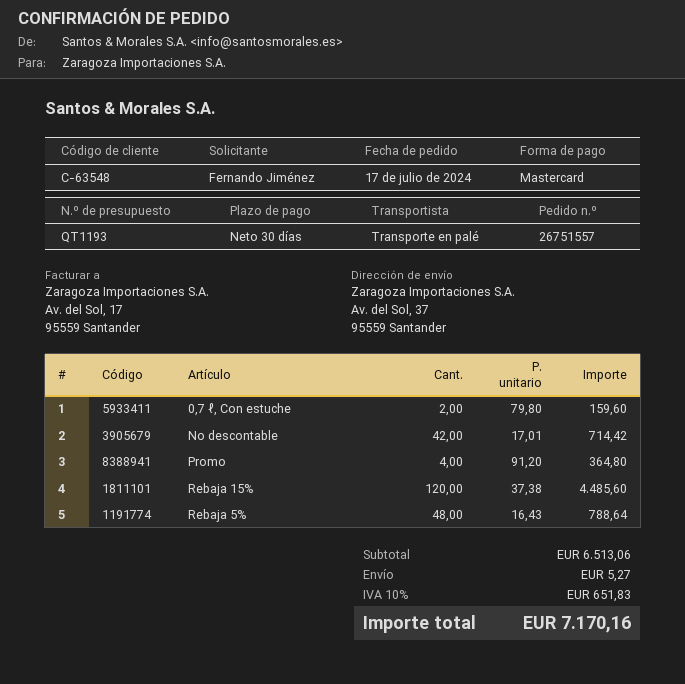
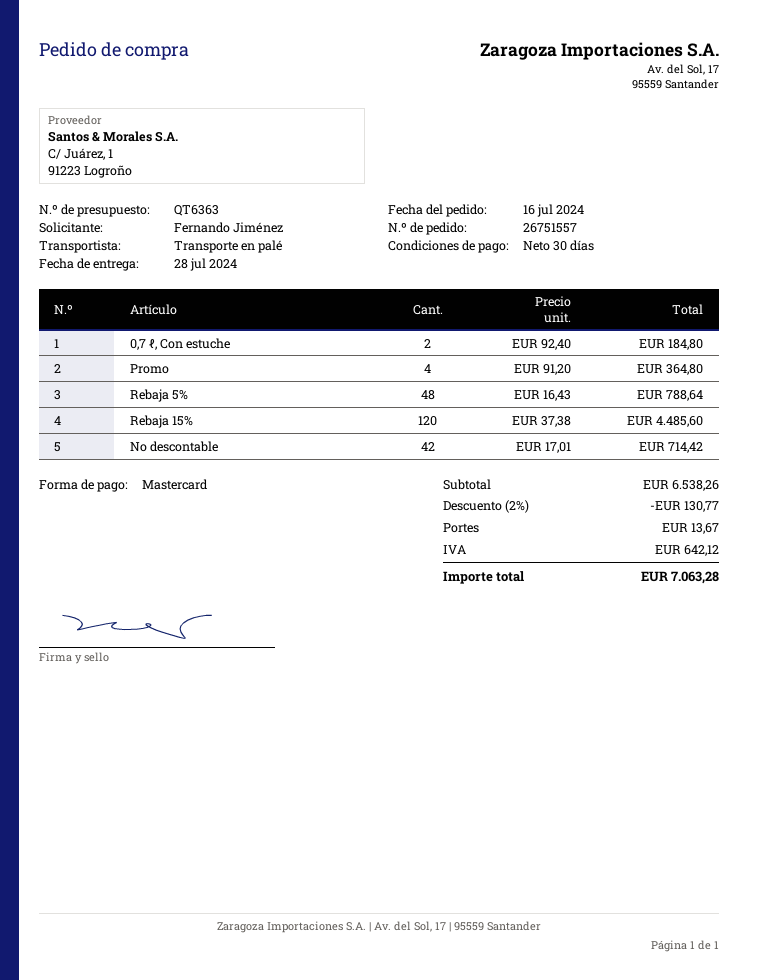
quote number: QT1193 -> QT6363
order date: 2024-07-17 -> 2024-07-16
0,7 ℓ, Con estuche: 2 x 79.80 = 159.60 -> 2 x 92.40 = 184.80
subtotal: 6513.06 -> 6538.26
discount: none -> 2% = 130.77
shipping: 5.27 -> 13.67
tax: 651.83 -> 642.12
total: 7170.16 -> 7063.28

